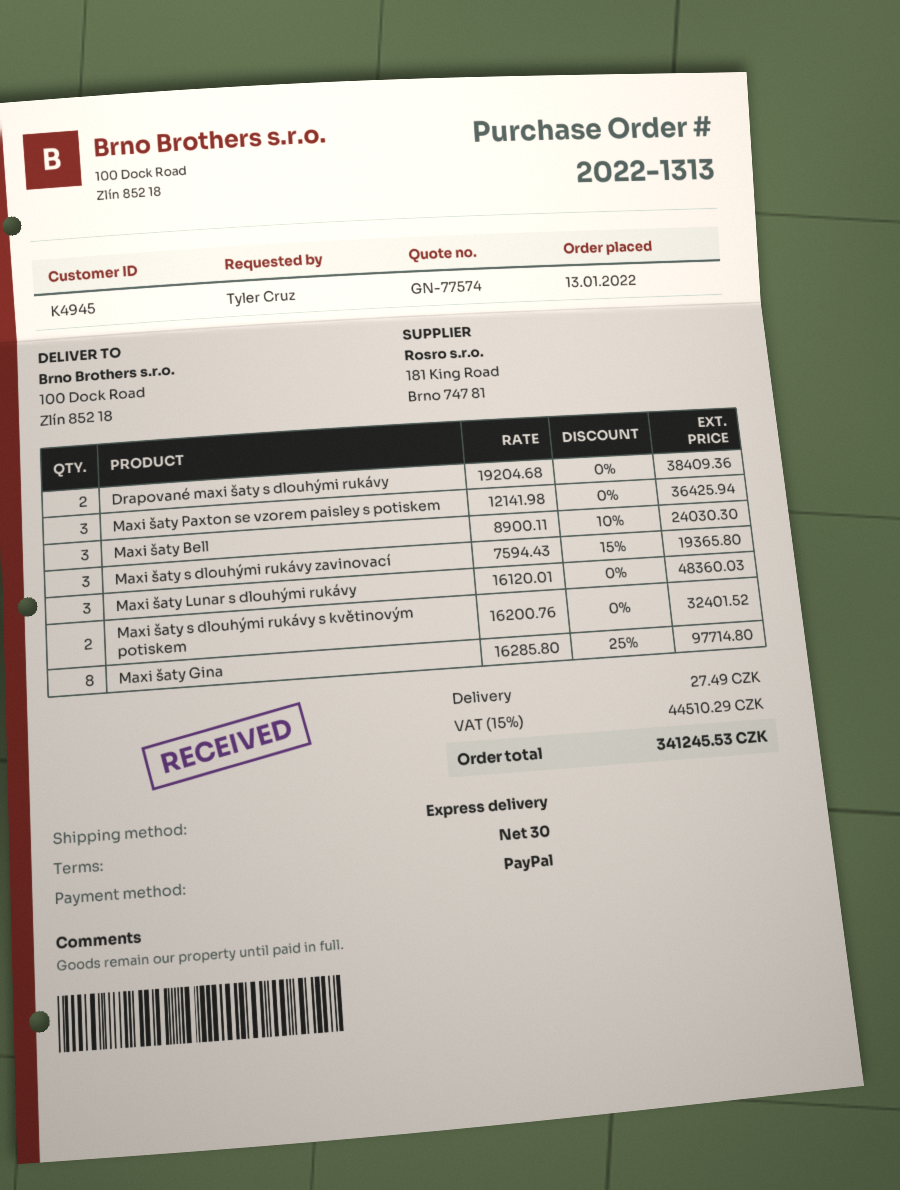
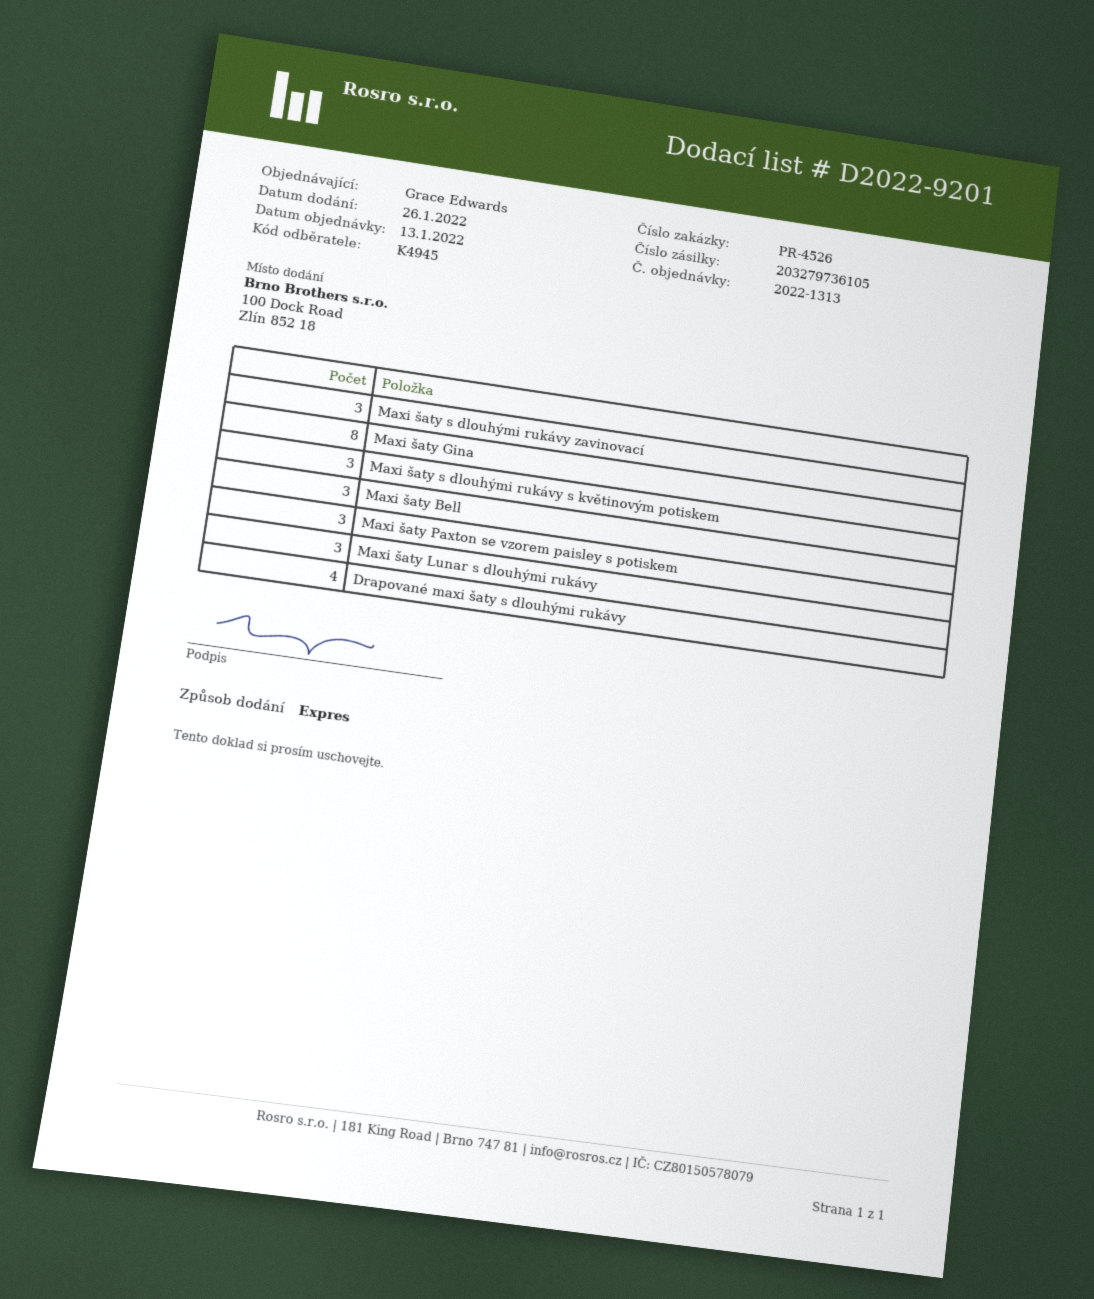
ordered by: Tyler Cruz -> Grace Edwards
Drapované maxi šaty s dlouhými rukávy: 2 -> 4
Maxi šaty s dlouhými rukávy s květinovým potiskem: 2 -> 3

